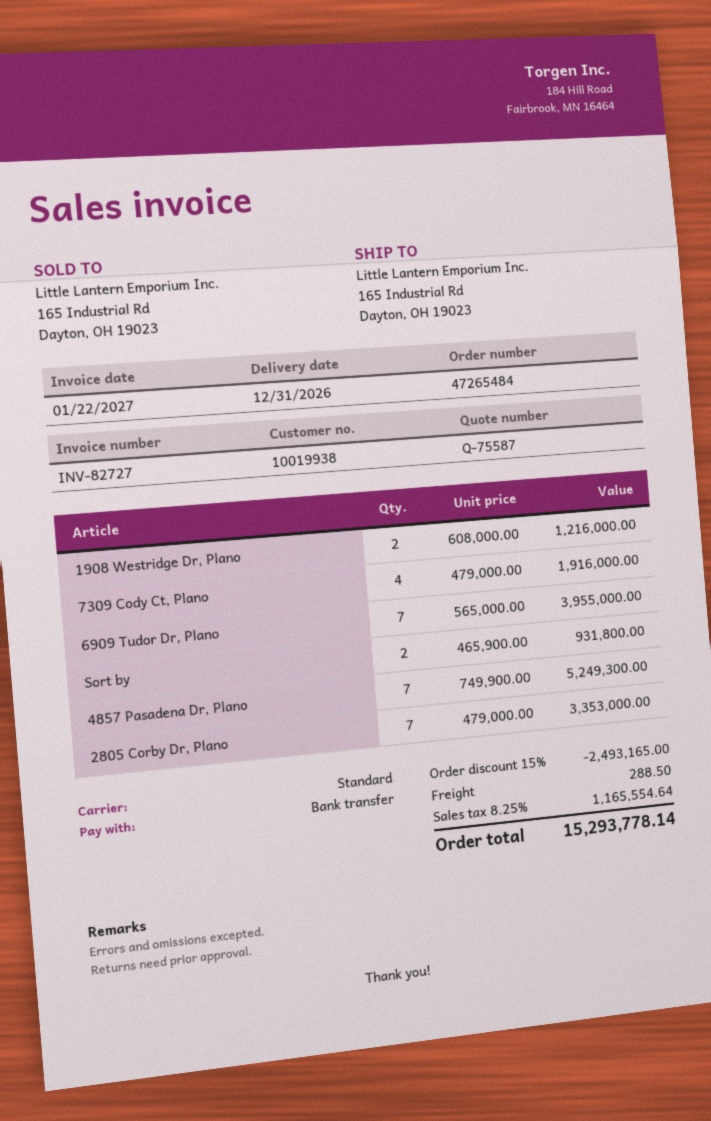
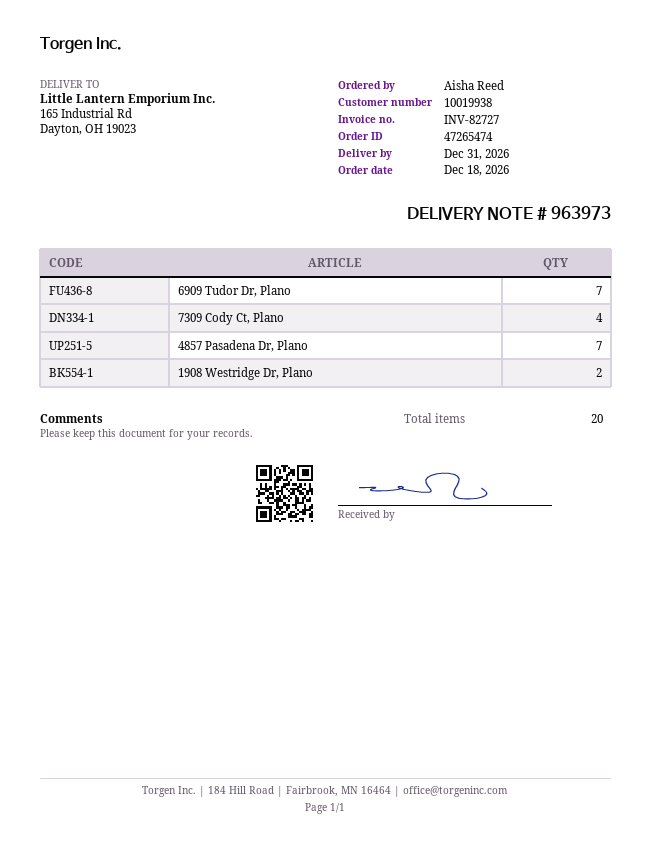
order number: 47265484 -> 47265474
Sort by: 2 -> none
2805 Corby Dr, Plano: 7 -> none

